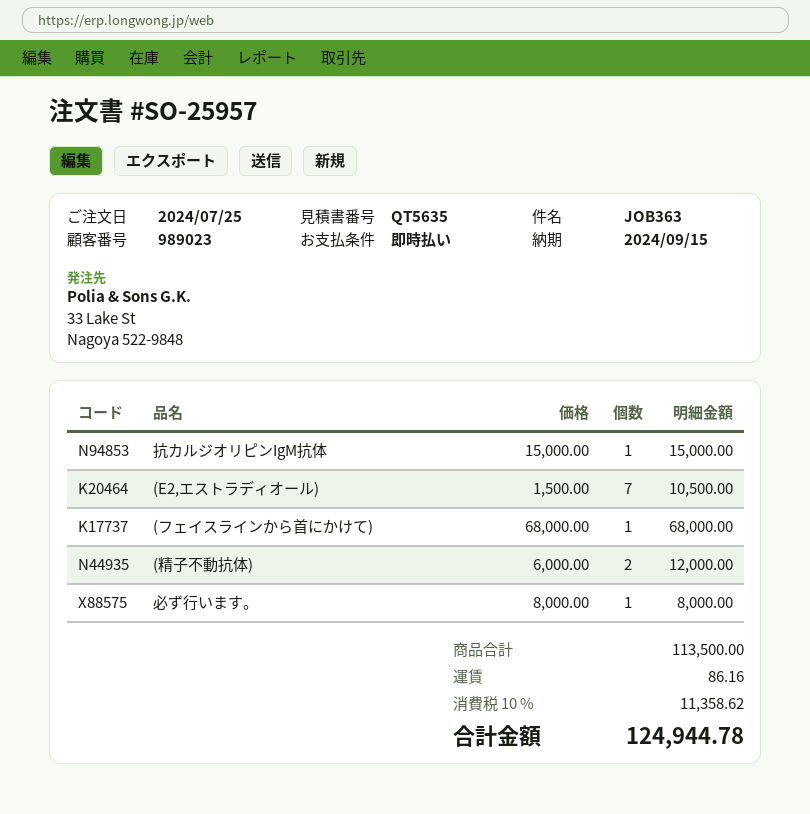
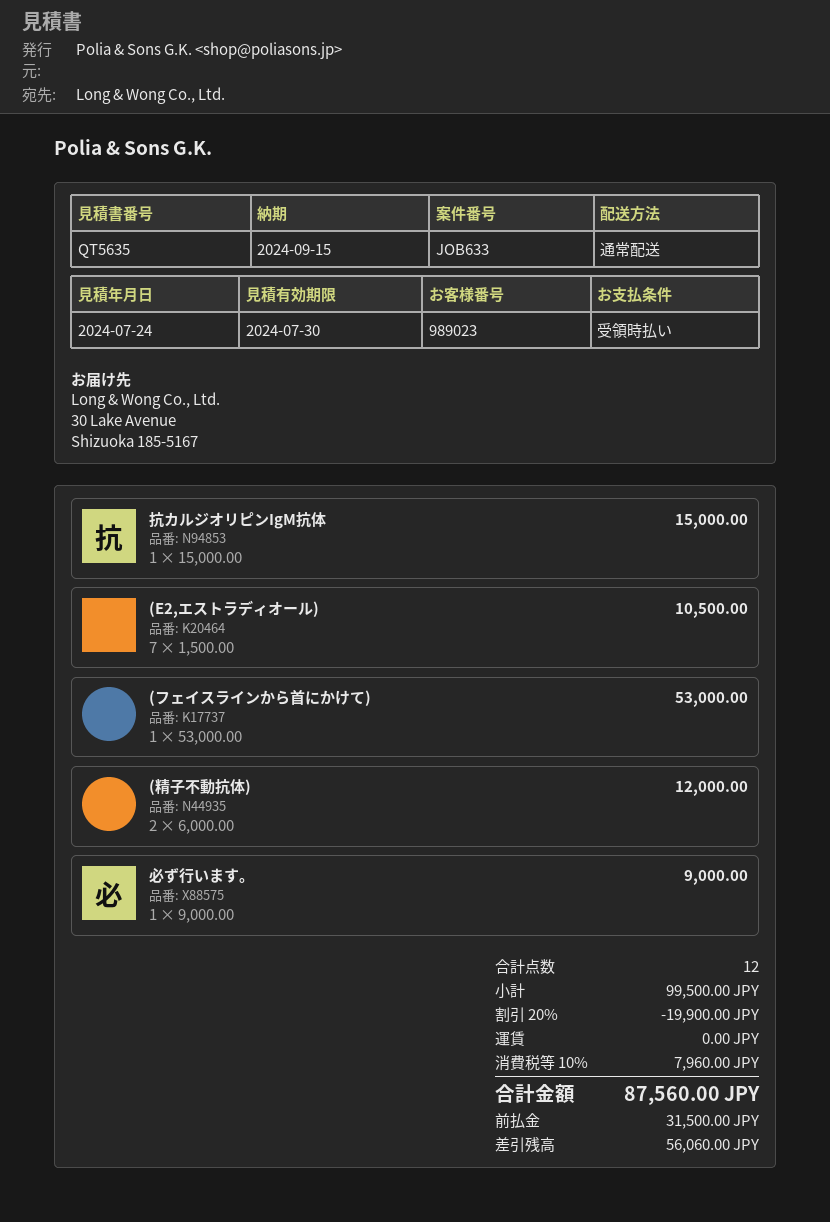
reference: JOB363 -> JOB633
(フェイスラインから首にかけて): 1 x 68000.00 = 68000.00 -> 1 x 53000.00 = 53000.00
必ず行います。: 1 x 8000.00 = 8000.00 -> 1 x 9000.00 = 9000.00
subtotal: 113500.00 -> 99500.00
discount: none -> 20% = 19900.00
shipping: 86.16 -> 0.00
tax: 10% = 11358.62 -> 10% = 7960.00
total: 124944.78 -> 87560.00

